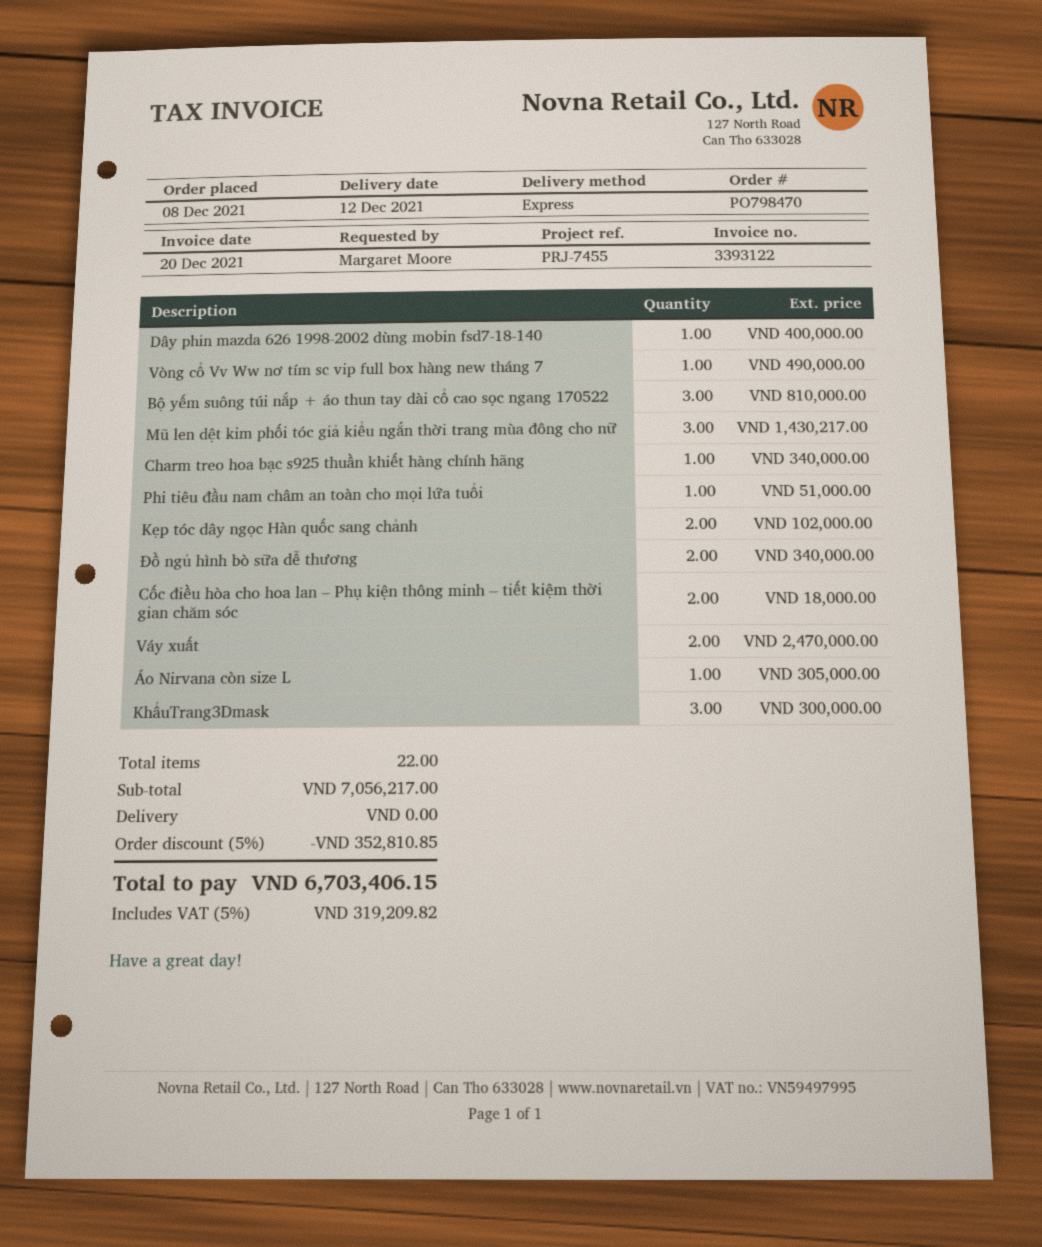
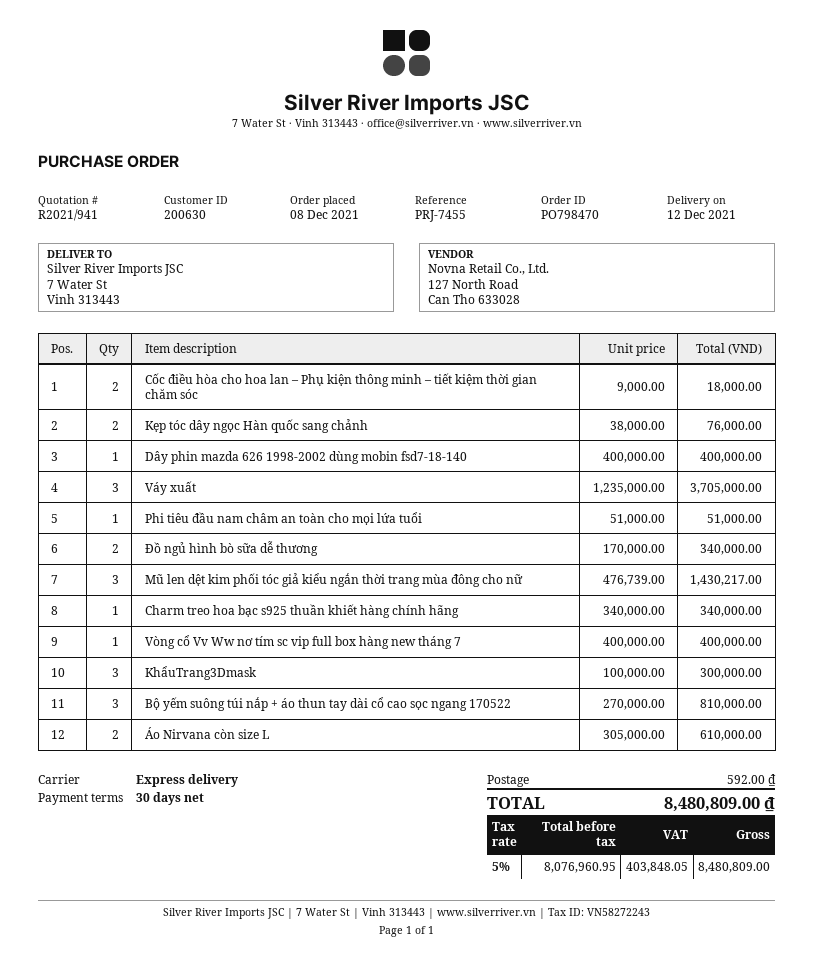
Vòng cổ Vv Ww nơ tím sc vip full box hàng new tháng 7: 1 for 490000.00 -> 1 for 400000.00
Kẹp tóc dây ngọc Hàn quốc sang chảnh: 2 for 102000.00 -> 2 for 76000.00
Váy xuất: 2 for 2470000.00 -> 3 for 3705000.00
Áo Nirvana còn size L: 1 for 305000.00 -> 2 for 610000.00
discount: 5% = 352810.85 -> none
shipping: 0.00 -> 592.00
tax: 5% = 319209.82 -> 5% = 403848.05
total: 6703406.15 -> 8480809.00

